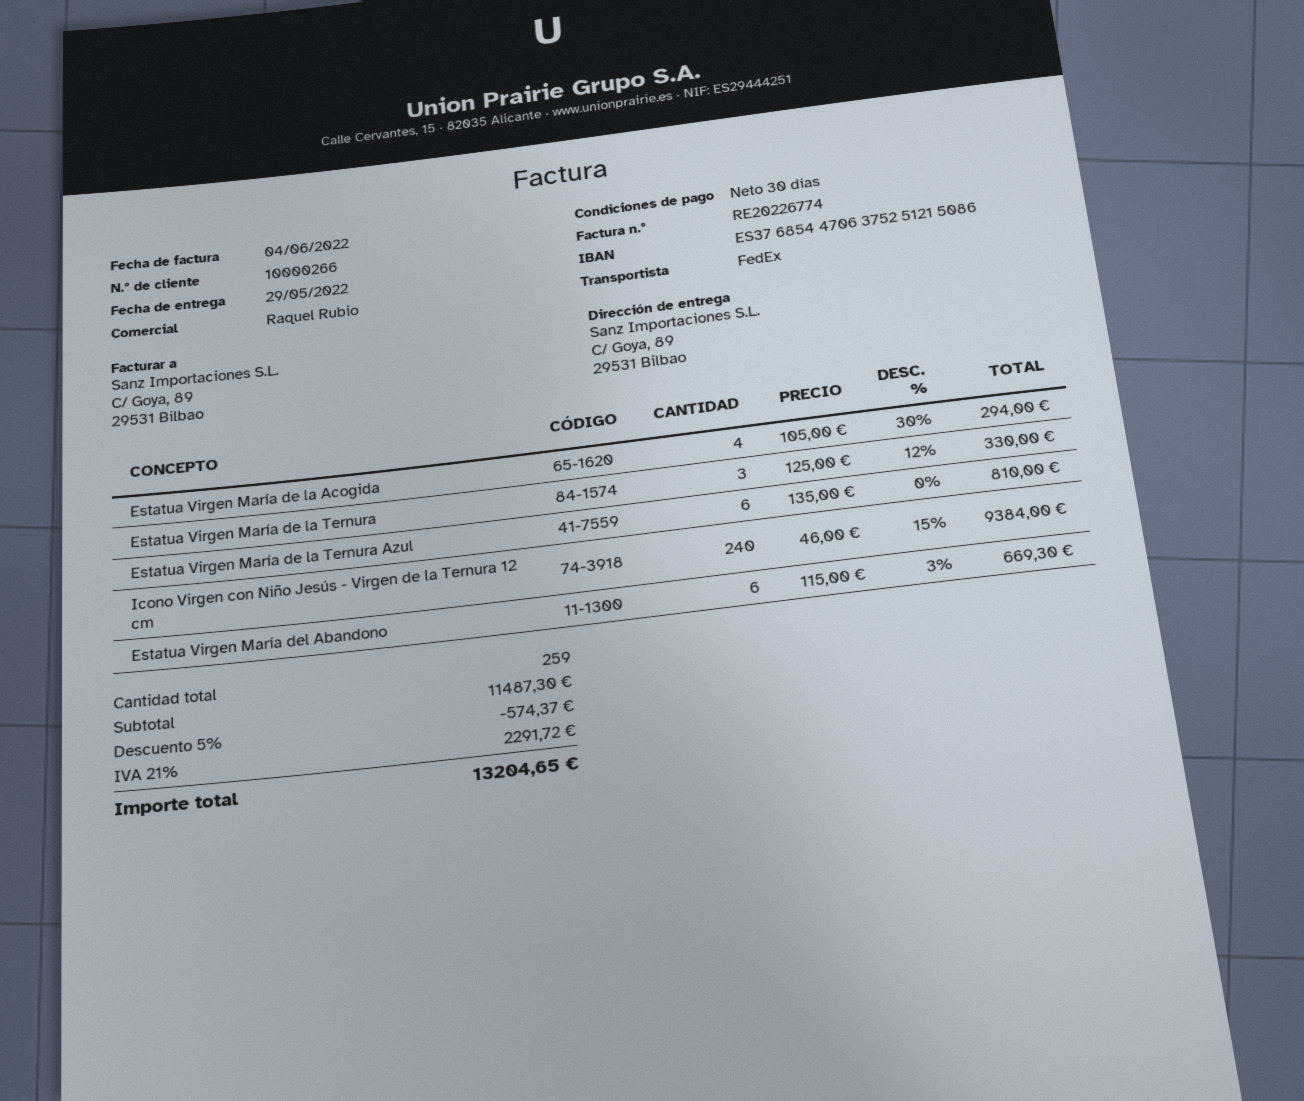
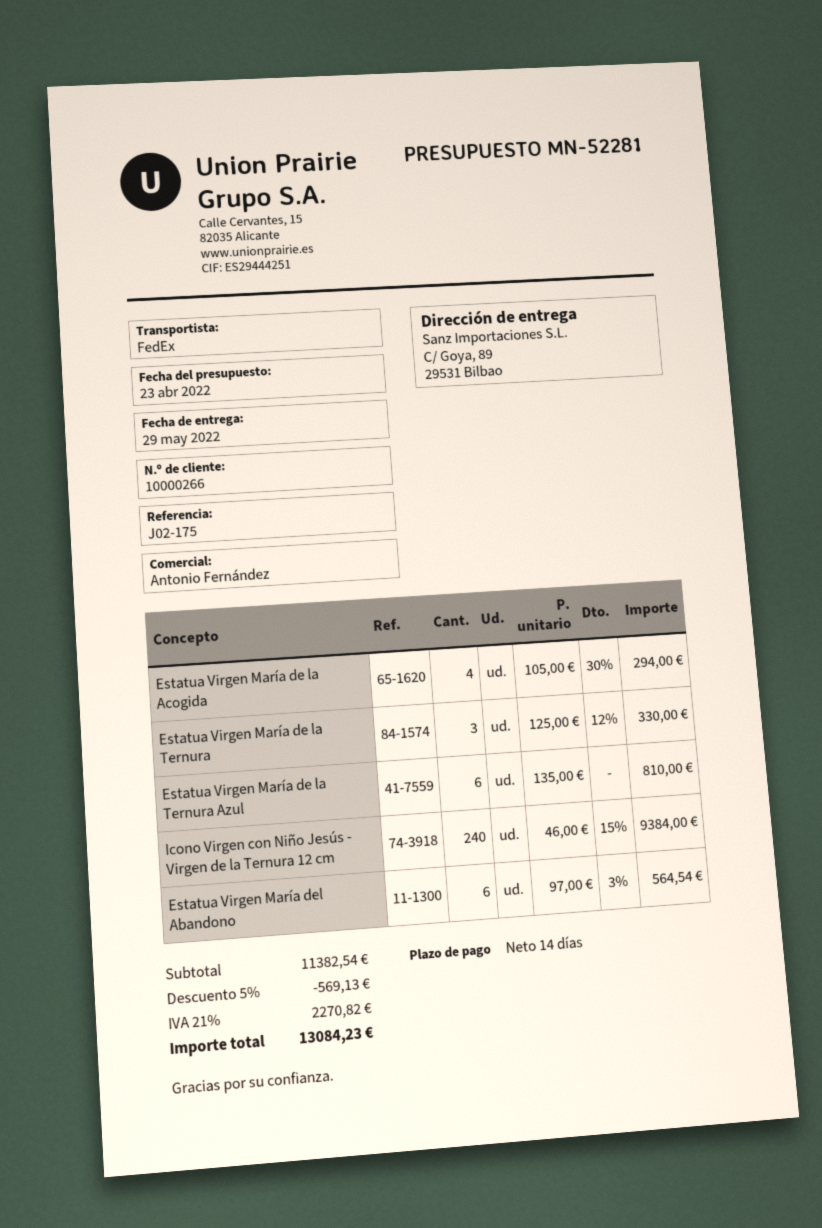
payment terms: 30 days -> 14 days
sales rep: Raquel Rubio -> Antonio Fernández
Estatua Virgen María del Abandono: 6 x 115.00 - 3% = 669.30 -> 6 x 97.00 - 3% = 564.54
subtotal: 11487.30 -> 11382.54
discount: 5% = 574.37 -> 5% = 569.13
tax: 21% = 2291.72 -> 21% = 2270.82
total: 13204.65 -> 13084.23

